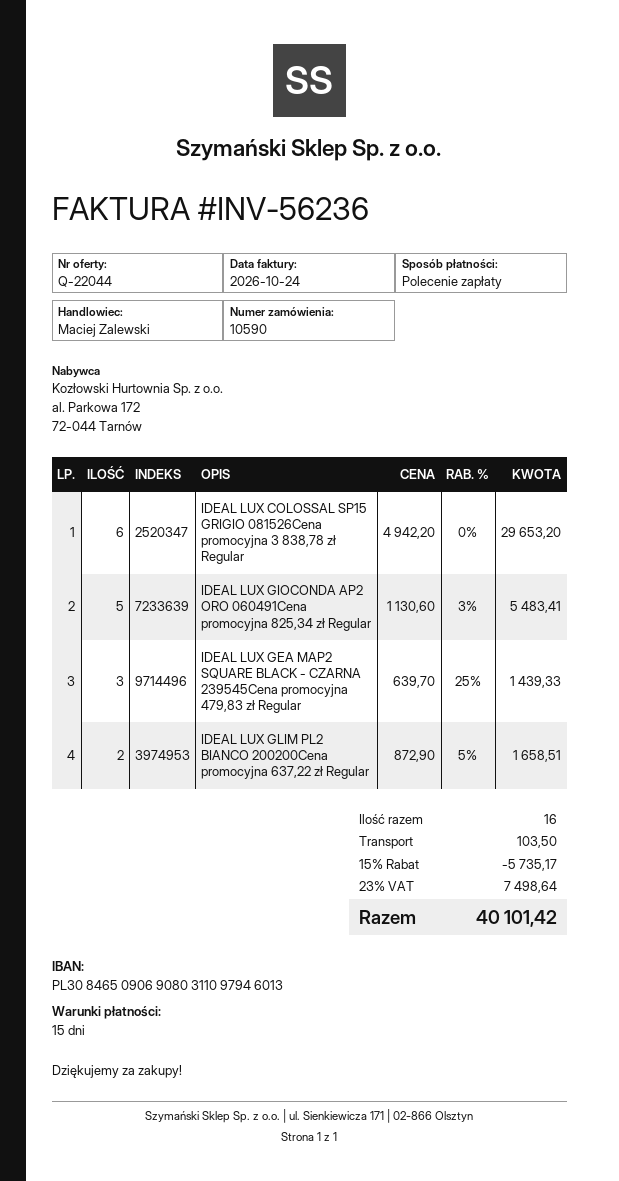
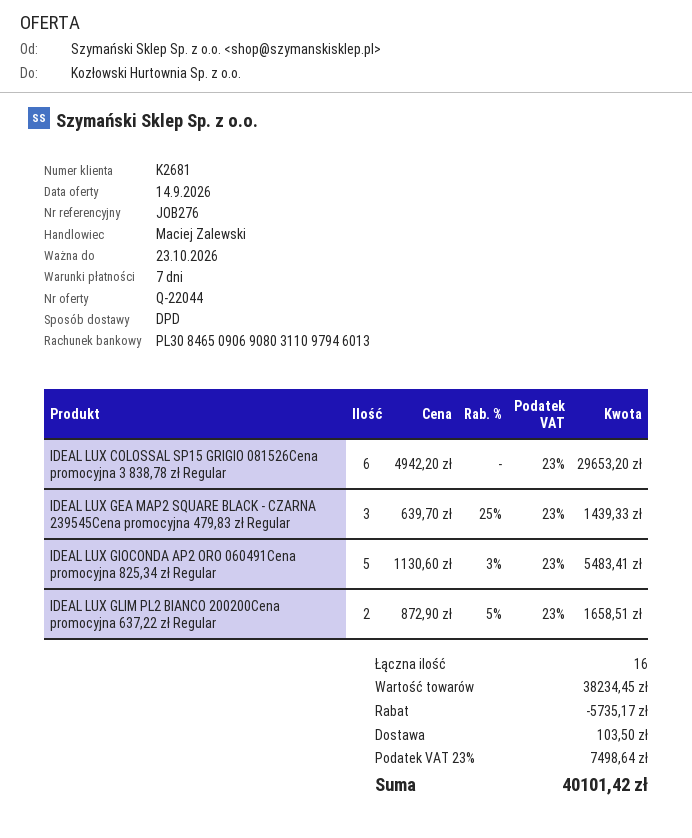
payment terms: 15 days -> 7 days

